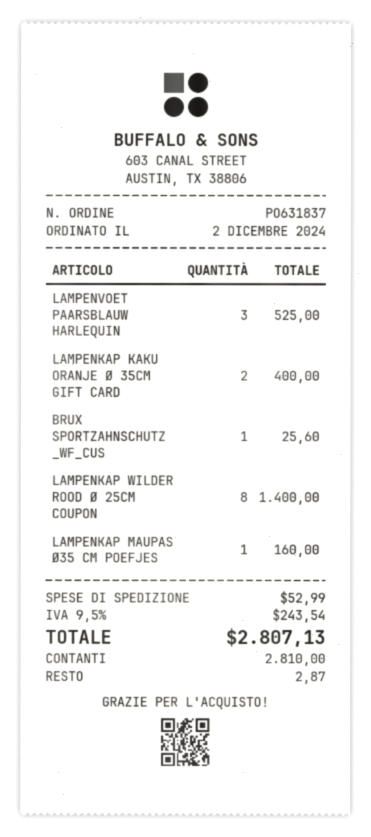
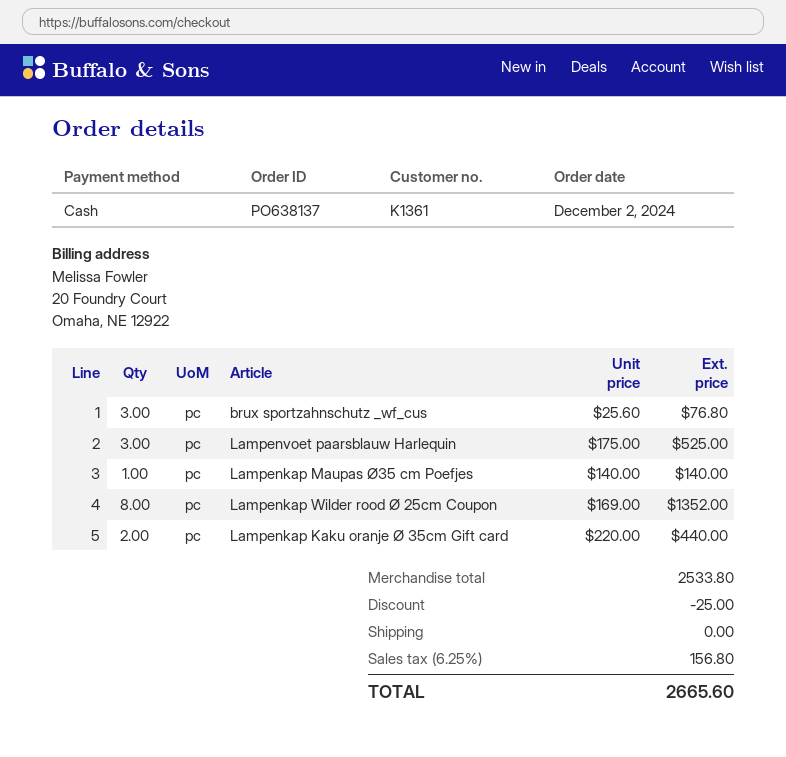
order number: PO631837 -> PO638137
LAMPENKAP KAKU ORANJE Ø 35CM GIFT CARD: 2 for 400.00 -> 2 for 440.00
BRUX SPORTZAHNSCHUTZ _WF_CUS: 1 for 25.60 -> 3 for 76.80
LAMPENKAP WILDER ROOD Ø 25CM COUPON: 8 for 1400.00 -> 8 for 1352.00
LAMPENKAP MAUPAS Ø35 CM POEFJES: 1 for 160.00 -> 1 for 140.00
discount: none -> 25.00
shipping: 52.99 -> 0.00
tax: 9.5% = 243.54 -> 6.25% = 156.80
total: 2807.13 -> 2665.60

